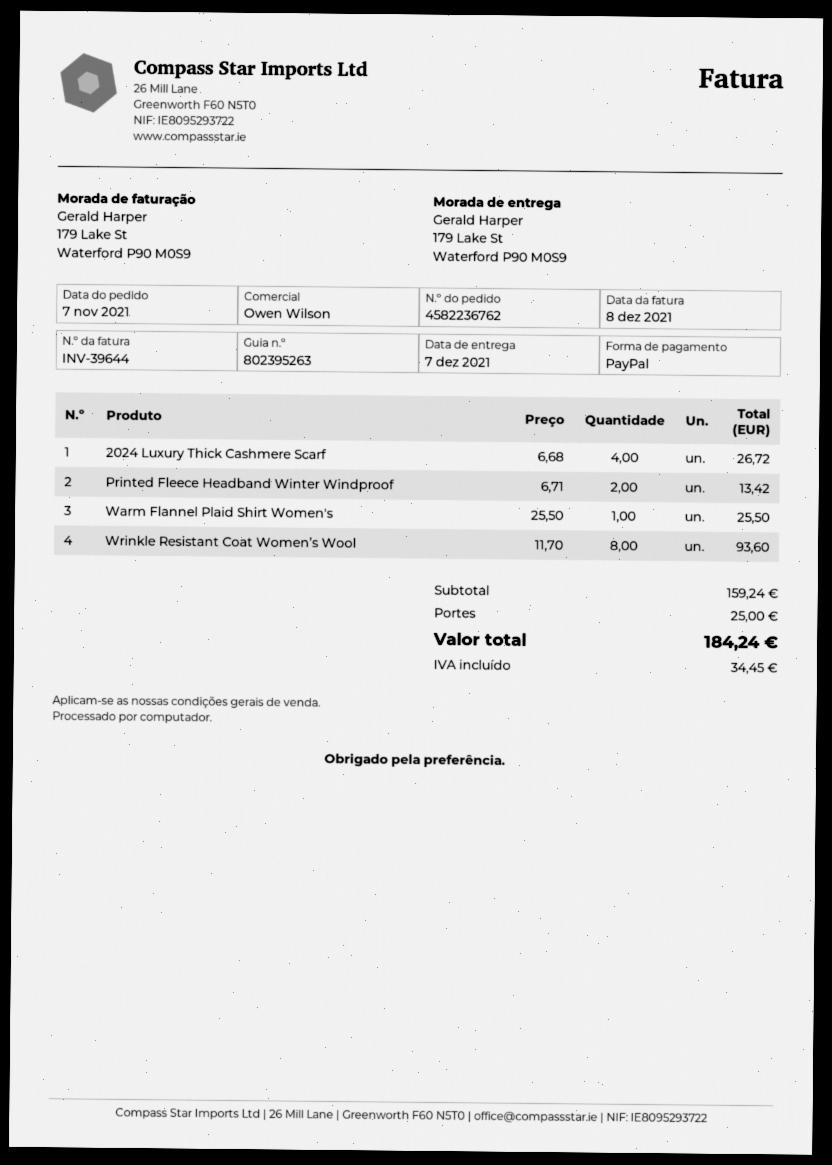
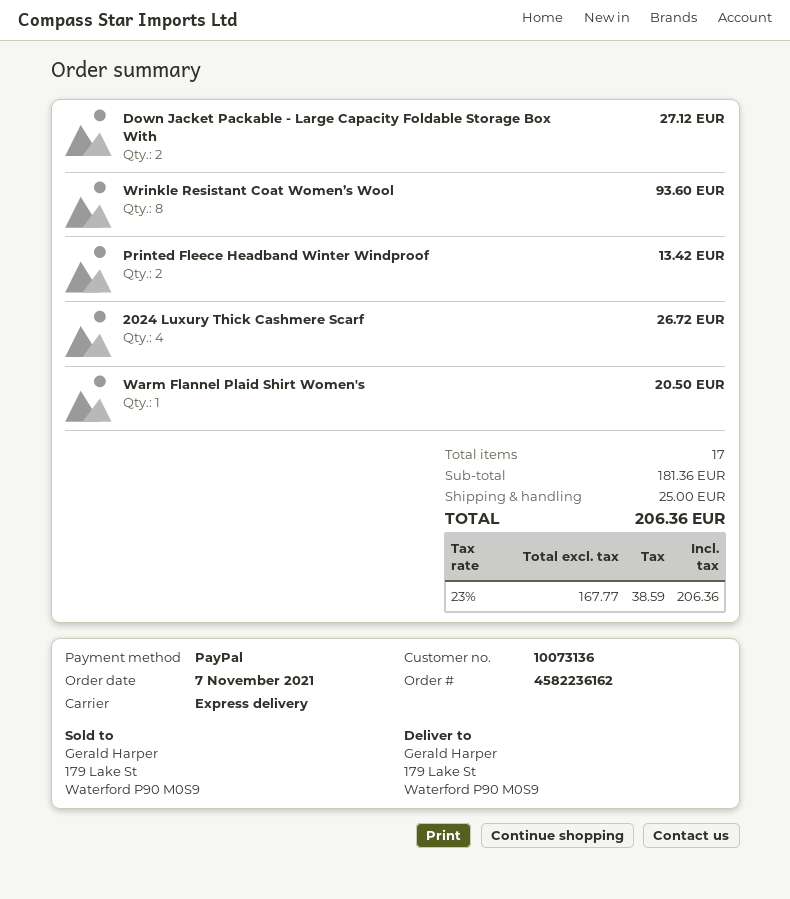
order number: 4582236762 -> 4582236162
Warm Flannel Plaid Shirt Women's: 1 for 25.50 -> 1 for 20.50
Down Jacket Packable - Large Capacity Foldable Storage Box With: none -> 2 for 27.12
subtotal: 159.24 -> 181.36
tax: 34.45 -> 38.59
total: 184.24 -> 206.36

